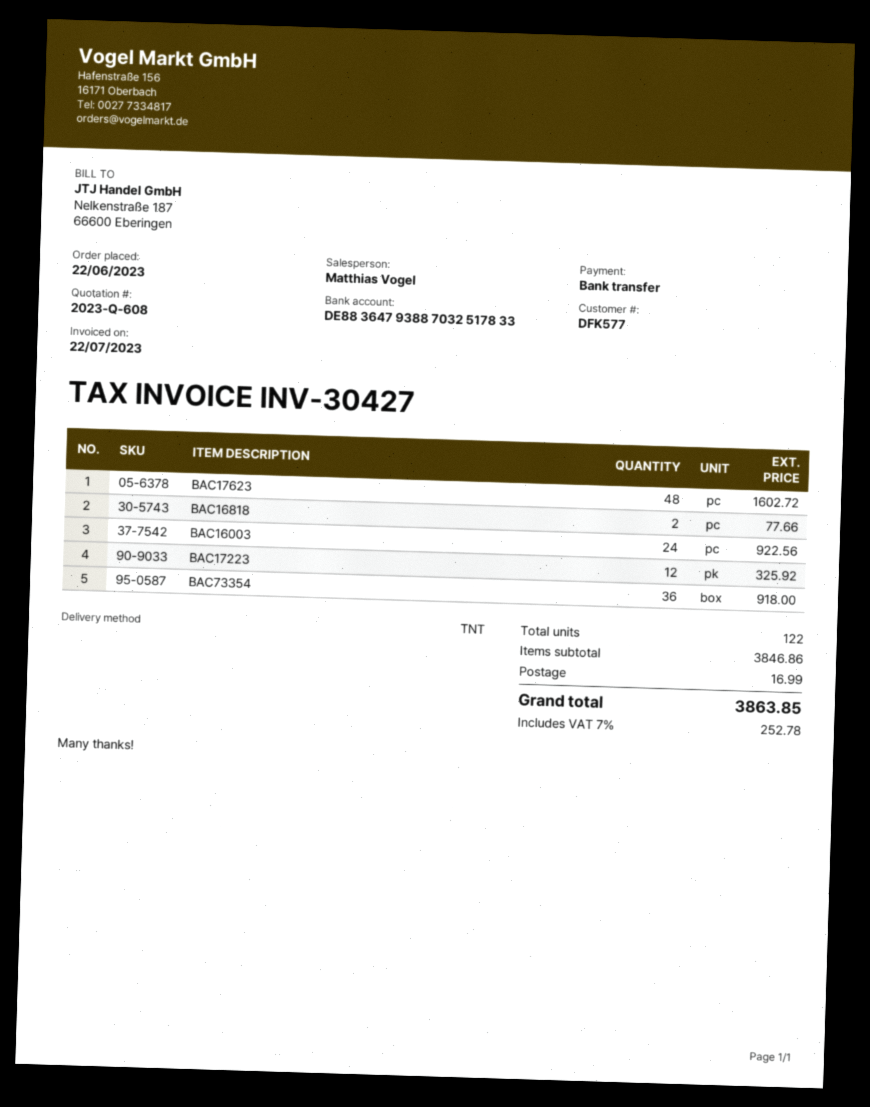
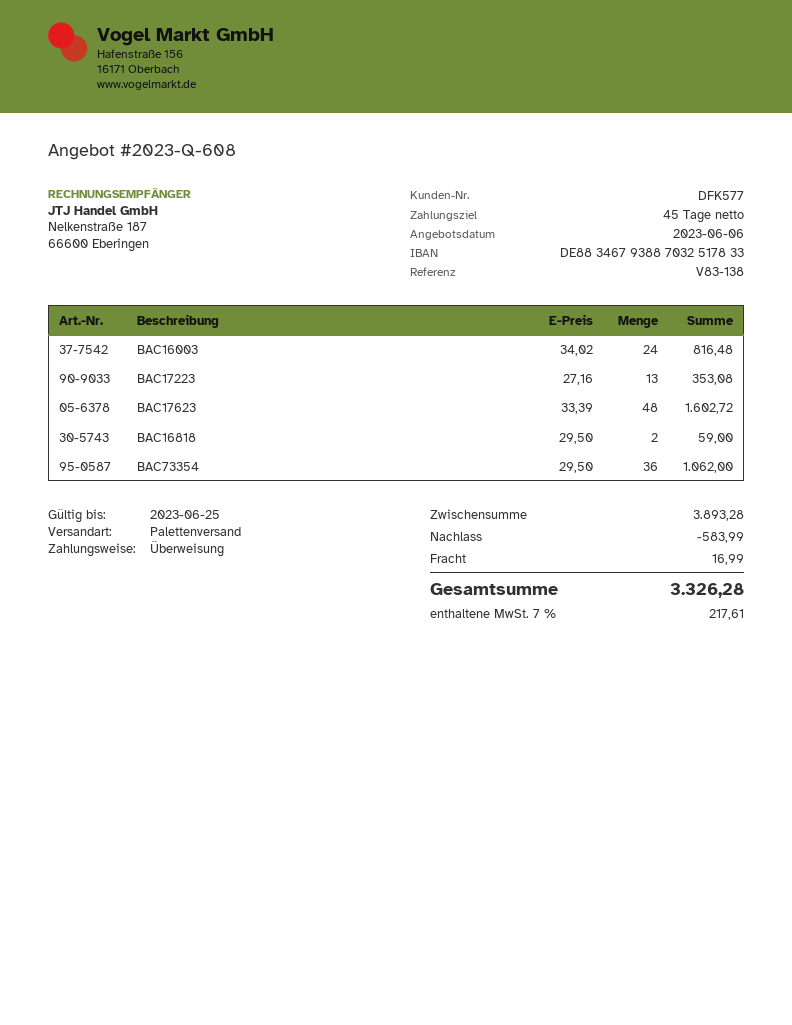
bank account: DE88364793887032517833 -> DE88346793887032517833
shipping method: TNT -> pallet freight
BAC16818: 2 for 77.66 -> 2 for 59.00
BAC16003: 24 for 922.56 -> 24 for 816.48
BAC17223: 12 for 325.92 -> 13 for 353.08
BAC73354: 36 for 918.00 -> 36 for 1062.00
subtotal: 3846.86 -> 3893.28
discount: none -> 583.99
tax: 7% = 252.78 -> 7% = 217.61
total: 3863.85 -> 3326.28

